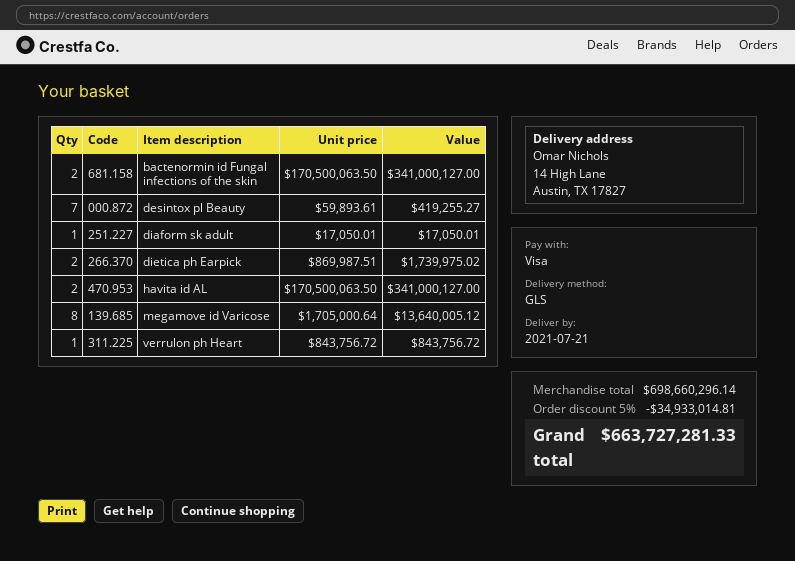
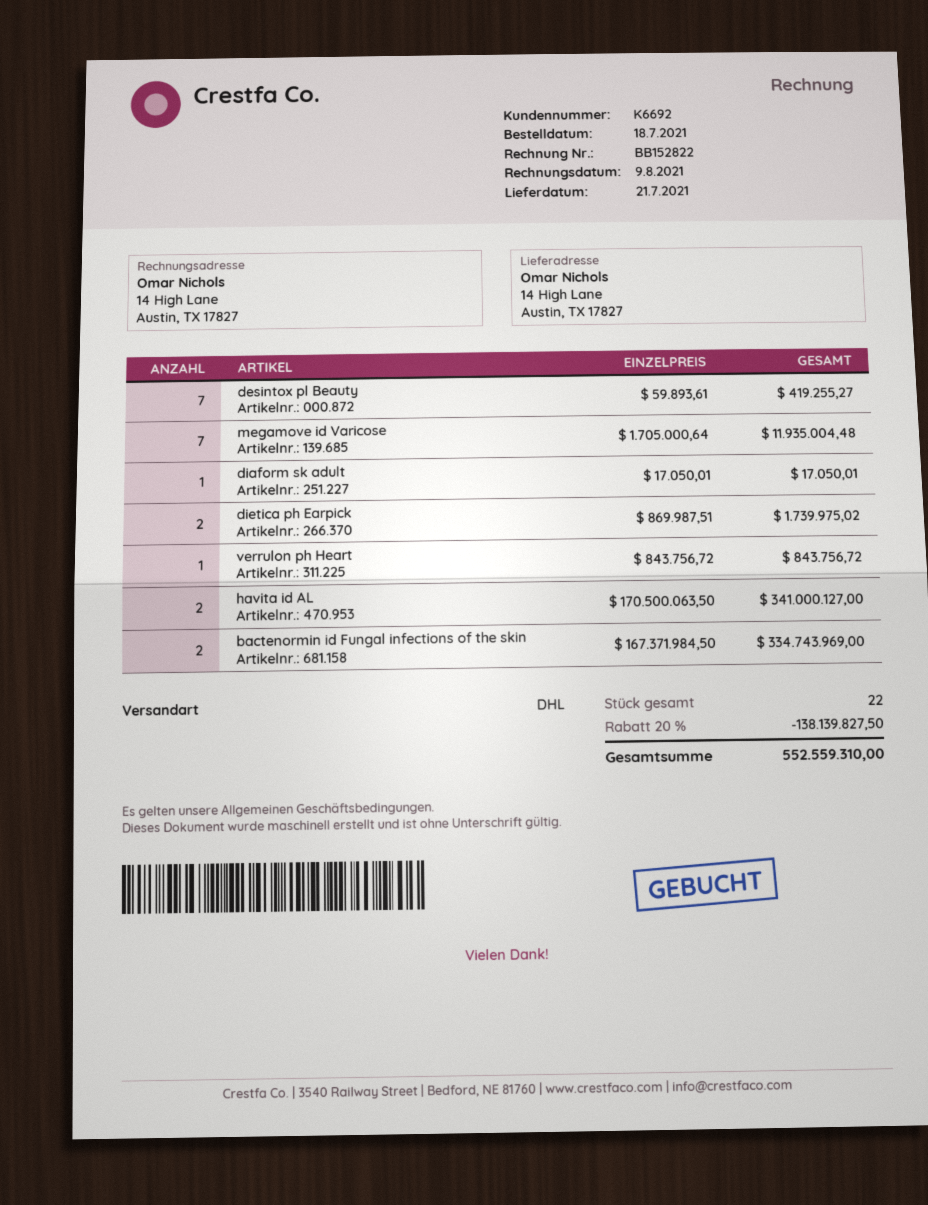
shipping method: GLS -> DHL
bactenormin id Fungal infections of the skin: 2 x 170500063.50 = 341000127.00 -> 2 x 167371984.50 = 334743969.00
megamove id Varicose: 8 x 1705000.64 = 13640005.12 -> 7 x 1705000.64 = 11935004.48
discount: 5% = 34933014.81 -> 20% = 138139827.50
total: 663727281.33 -> 552559310.00

